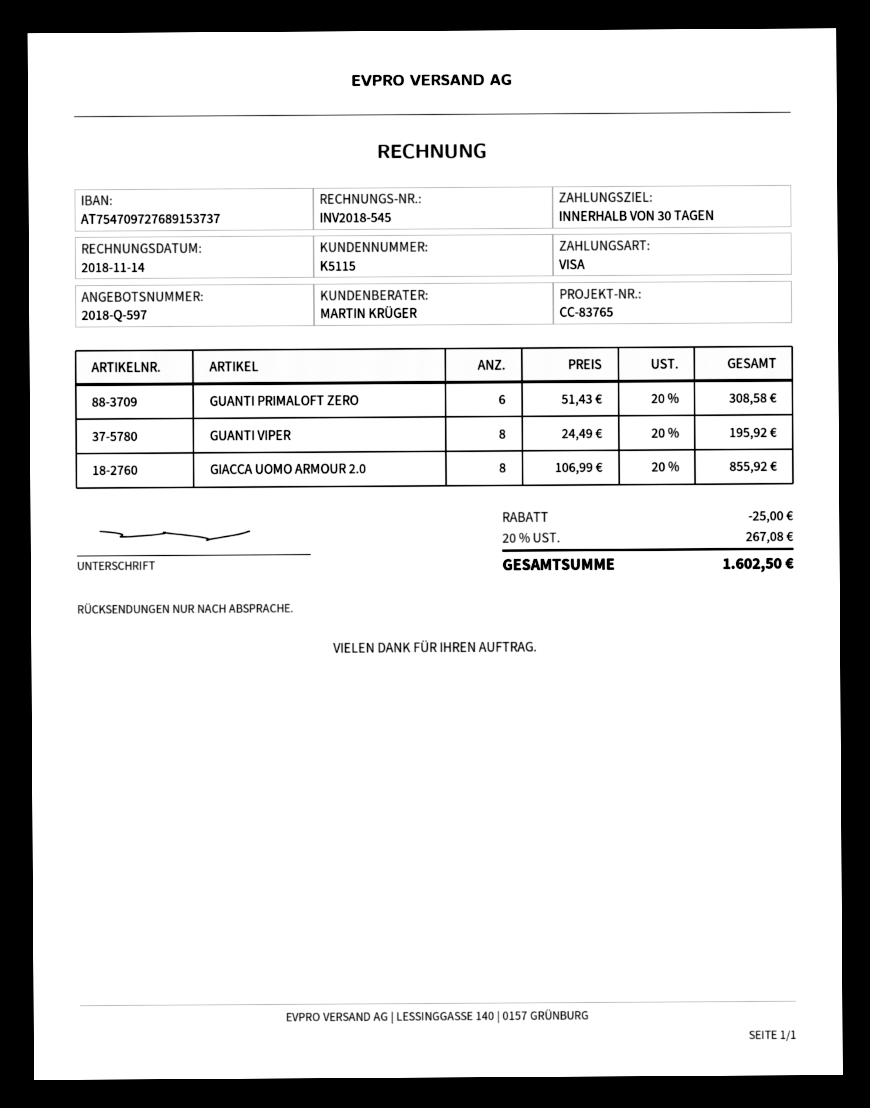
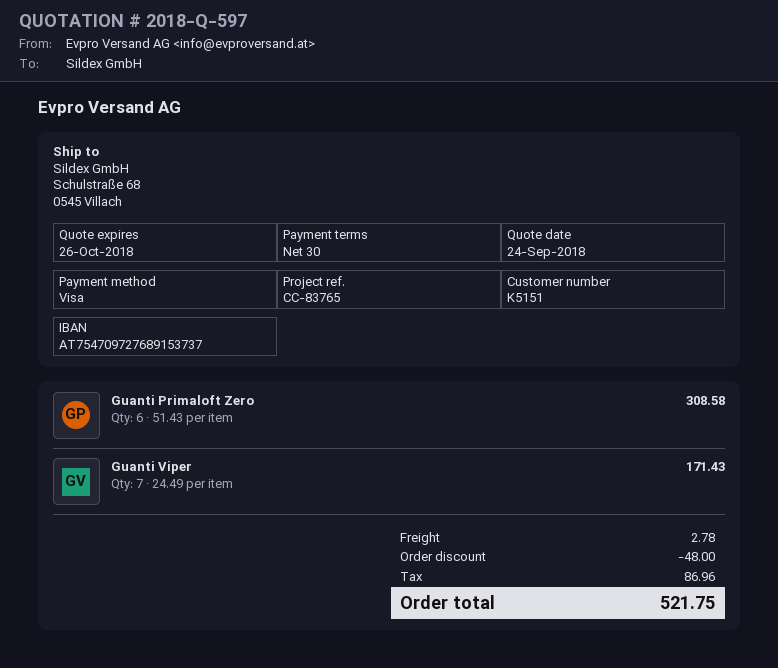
customer number: K5115 -> K5151
GUANTI VIPER: 8 x 24.49 = 195.92 -> 7 x 24.49 = 171.43
GIACCA UOMO ARMOUR 2.0: 8 x 106.99 = 855.92 -> none
discount: 25.00 -> 48.00
shipping: none -> 2.78
tax: 267.08 -> 86.96
total: 1602.50 -> 521.75

